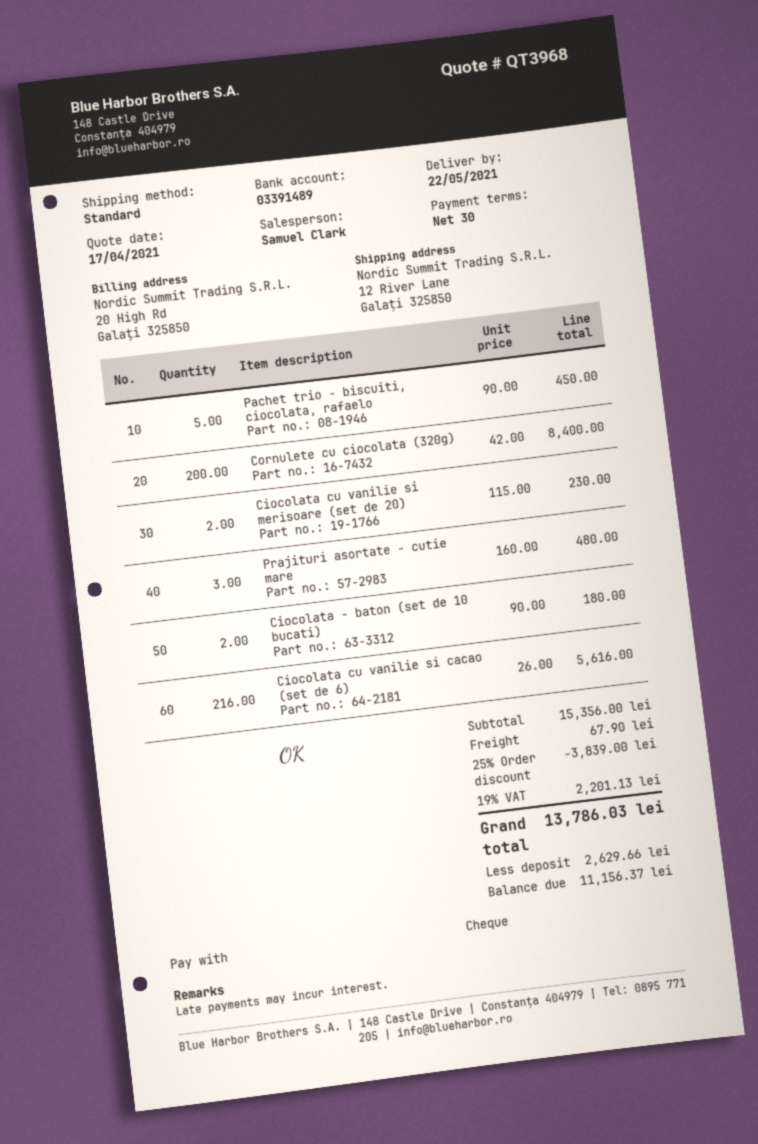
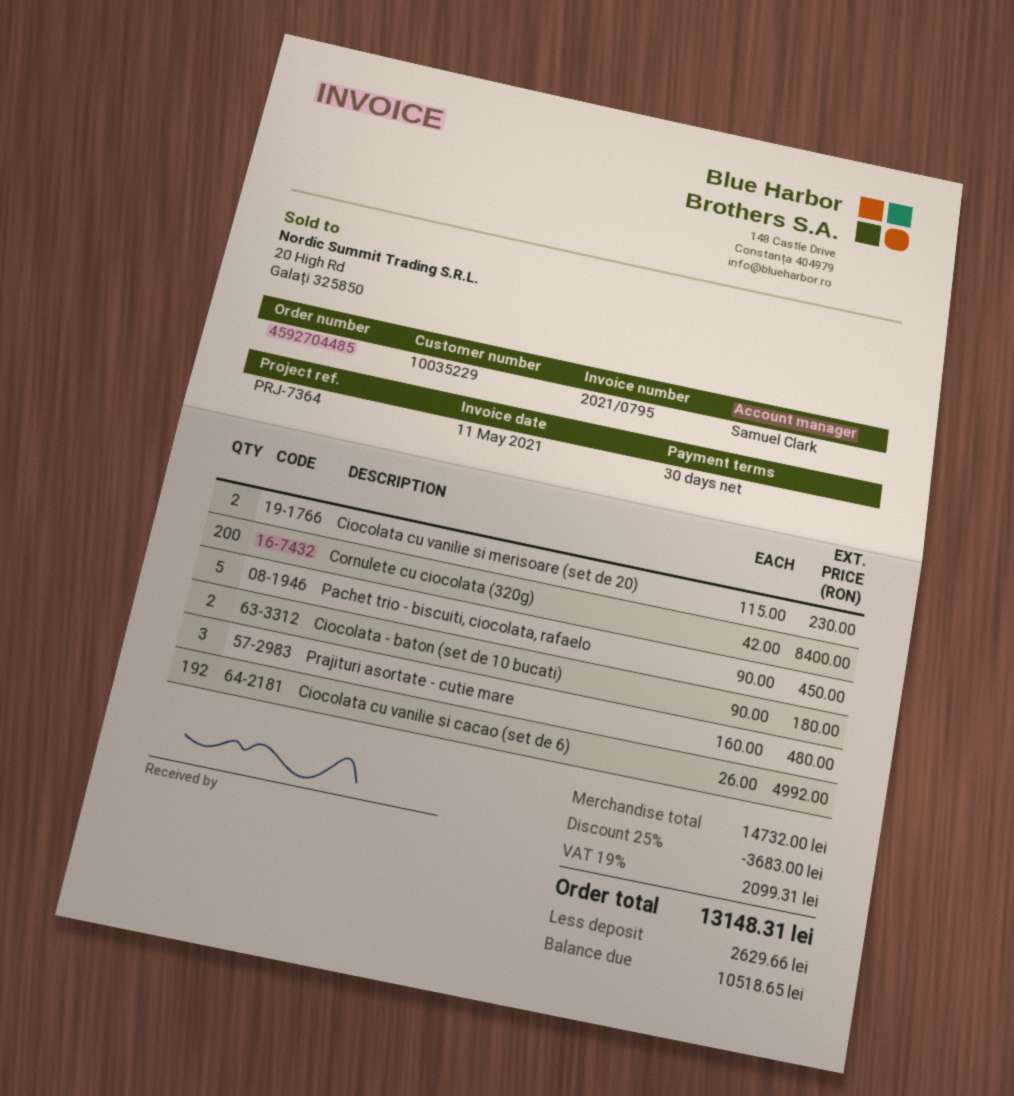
Ciocolata cu vanilie si cacao (set de 6): 216 x 26.00 = 5616.00 -> 192 x 26.00 = 4992.00
subtotal: 15356.00 -> 14732.00
discount: 25% = 3839.00 -> 25% = 3683.00
shipping: 67.90 -> none
tax: 19% = 2201.13 -> 19% = 2099.31
total: 13786.03 -> 13148.31
balance: 11156.37 -> 10518.65

